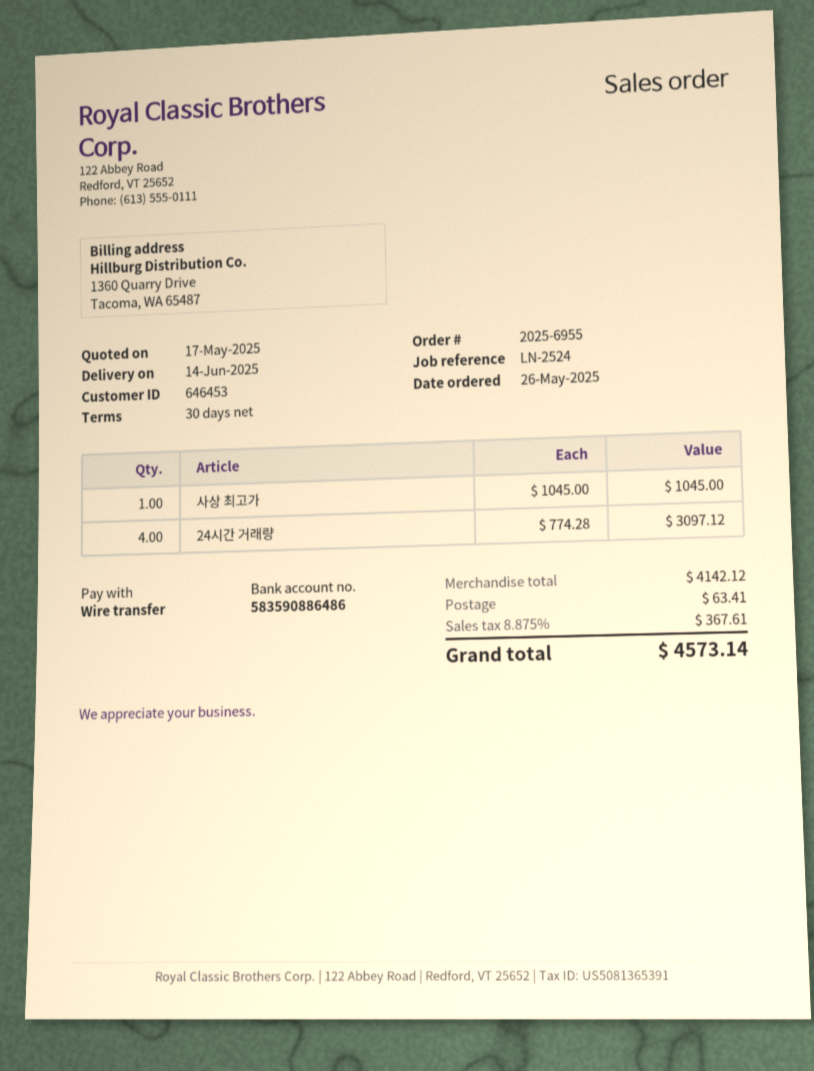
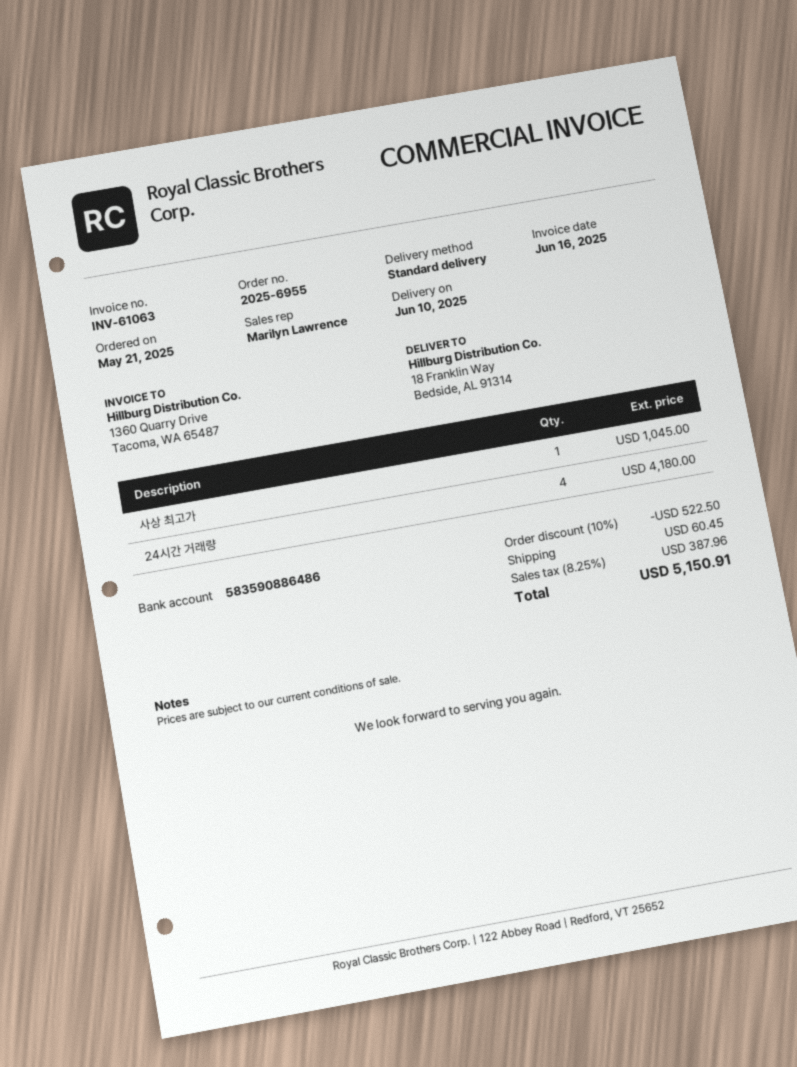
order date: 2025-05-26 -> 2025-05-21
delivery date: 2025-06-14 -> 2025-06-10
24시간 거래량: 4 for 3097.12 -> 4 for 4180.00
discount: none -> 10% = 522.50
shipping: 63.41 -> 60.45
tax: 8.875% = 367.61 -> 8.25% = 387.96
total: 4573.14 -> 5150.91

